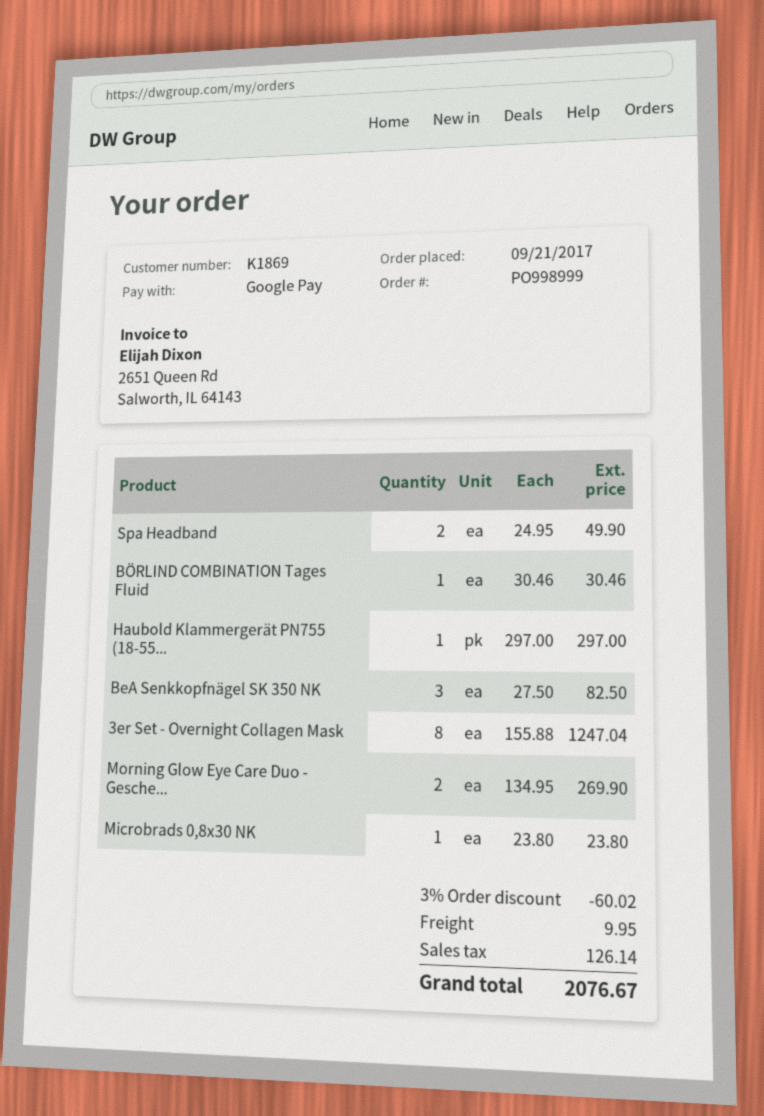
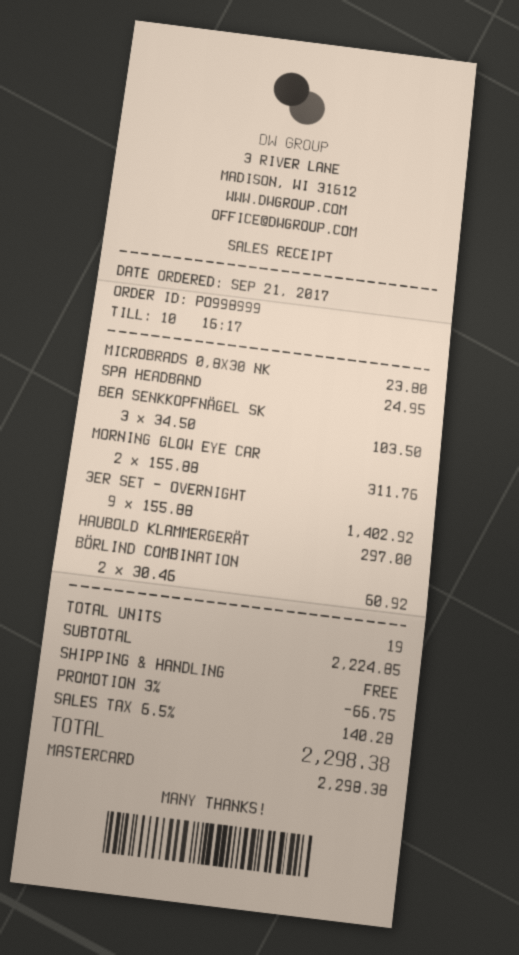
payment method: Google Pay -> Mastercard
Spa Headband: 2 x 24.95 = 49.90 -> 1 x 24.95 = 24.95
BÖRLIND COMBINATION Tages Fluid: 1 x 30.46 = 30.46 -> 2 x 30.46 = 60.92
BeA Senkkopfnägel SK 350 NK: 3 x 27.50 = 82.50 -> 3 x 34.50 = 103.50
3er Set - Overnight Collagen Mask: 8 x 155.88 = 1247.04 -> 9 x 155.88 = 1402.92
Morning Glow Eye Care Duo - Gesche...: 2 x 134.95 = 269.90 -> 2 x 155.88 = 311.76
discount: 3% = 60.02 -> 3% = 66.75
shipping: 9.95 -> 0.00
tax: 126.14 -> 140.28
total: 2076.67 -> 2298.38

